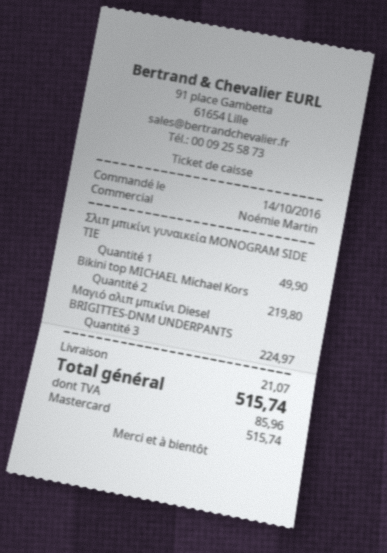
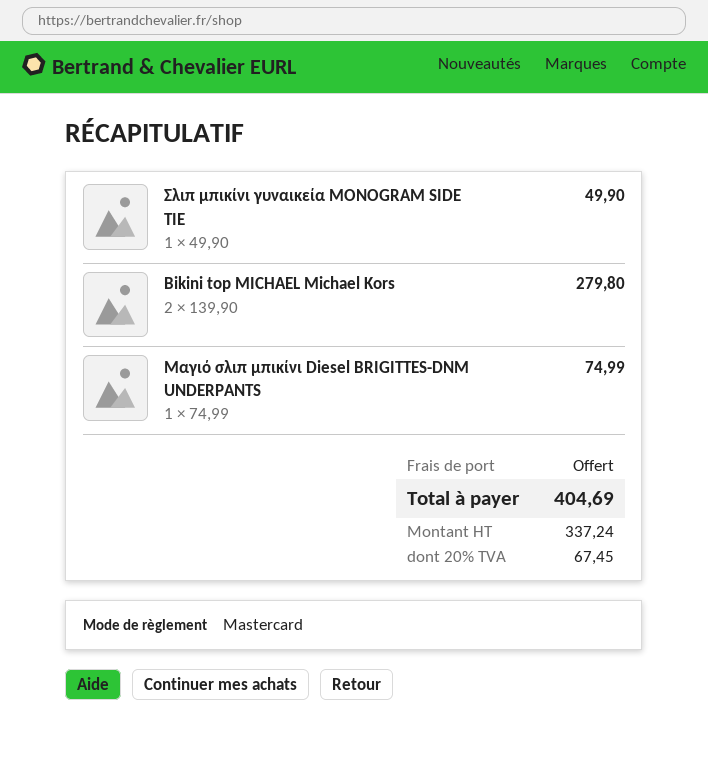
Bikini top MICHAEL Michael Kors: 2 for 219.80 -> 2 for 279.80
Μαγιό σλιπ μπικίνι Diesel BRIGITTES-DNM UNDERPANTS: 3 for 224.97 -> 1 for 74.99
shipping: 21.07 -> 0.00
tax: 85.96 -> 67.45
total: 515.74 -> 404.69

